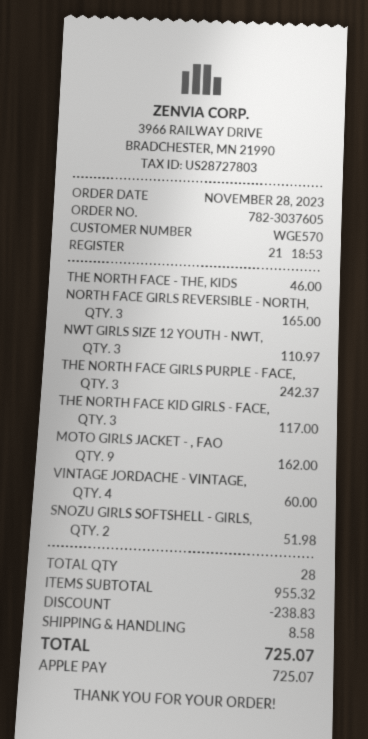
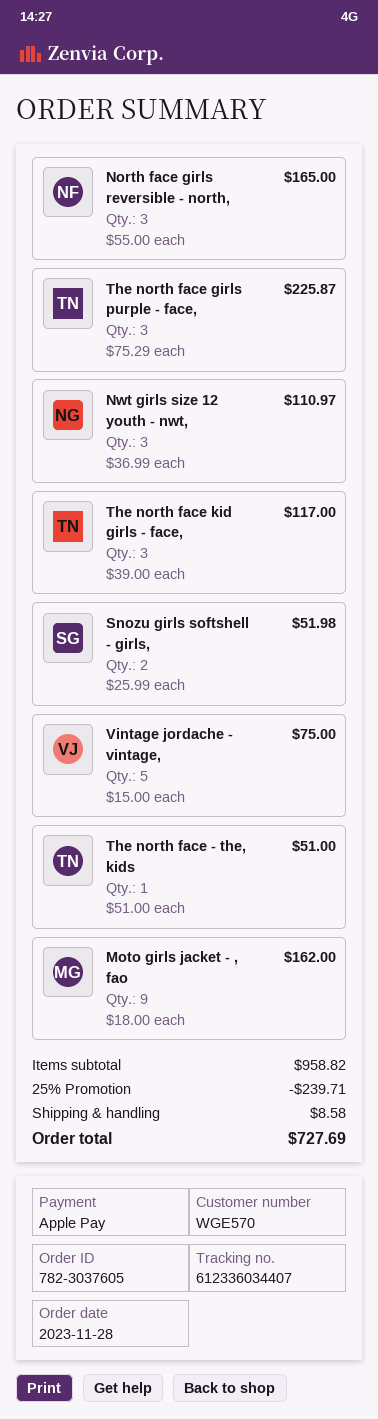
THE NORTH FACE - THE, KIDS: 1 for 46.00 -> 1 for 51.00
THE NORTH FACE GIRLS PURPLE - FACE,: 3 for 242.37 -> 3 for 225.87
VINTAGE JORDACHE - VINTAGE,: 4 for 60.00 -> 5 for 75.00
subtotal: 955.32 -> 958.82
discount: 238.83 -> 239.71
total: 725.07 -> 727.69

